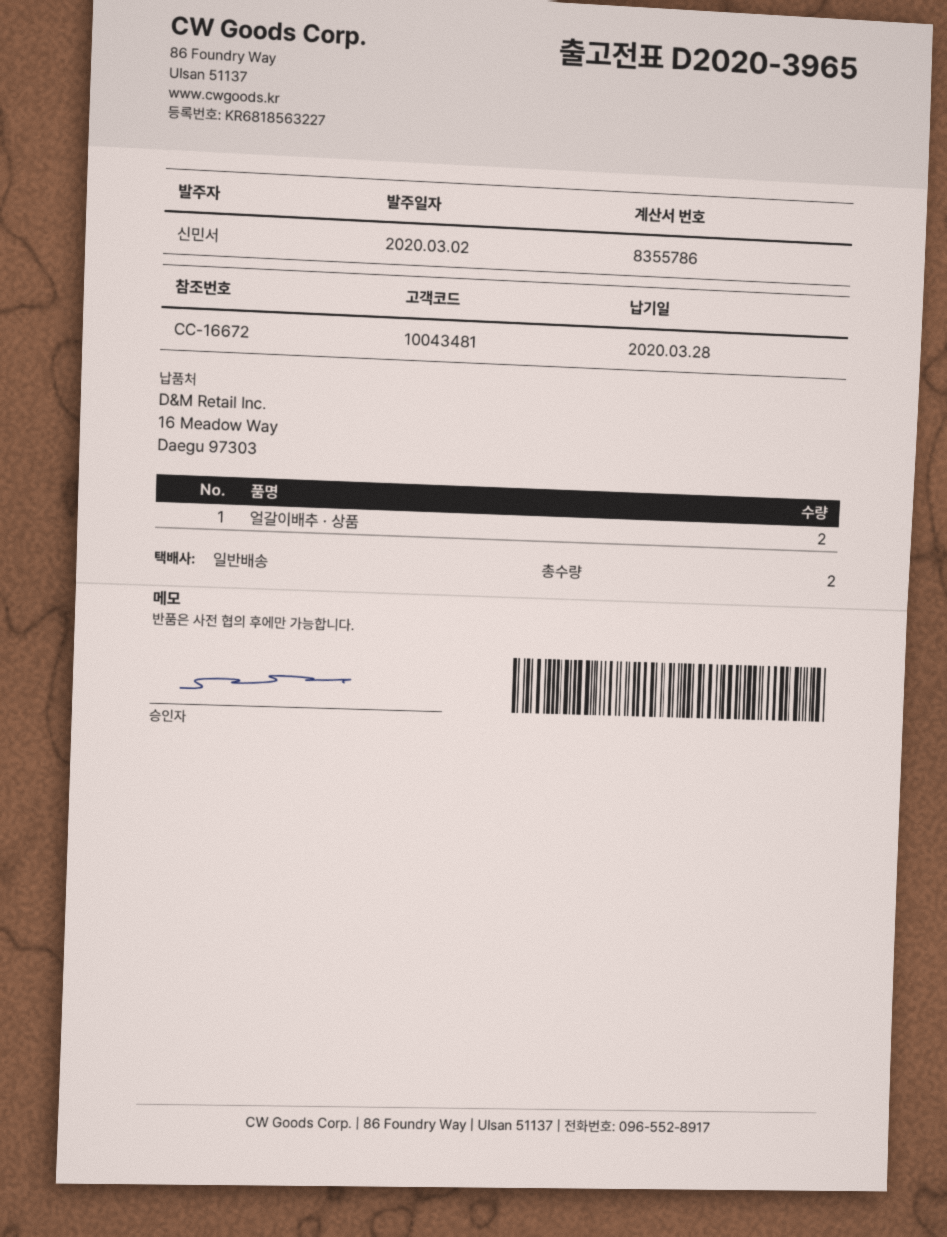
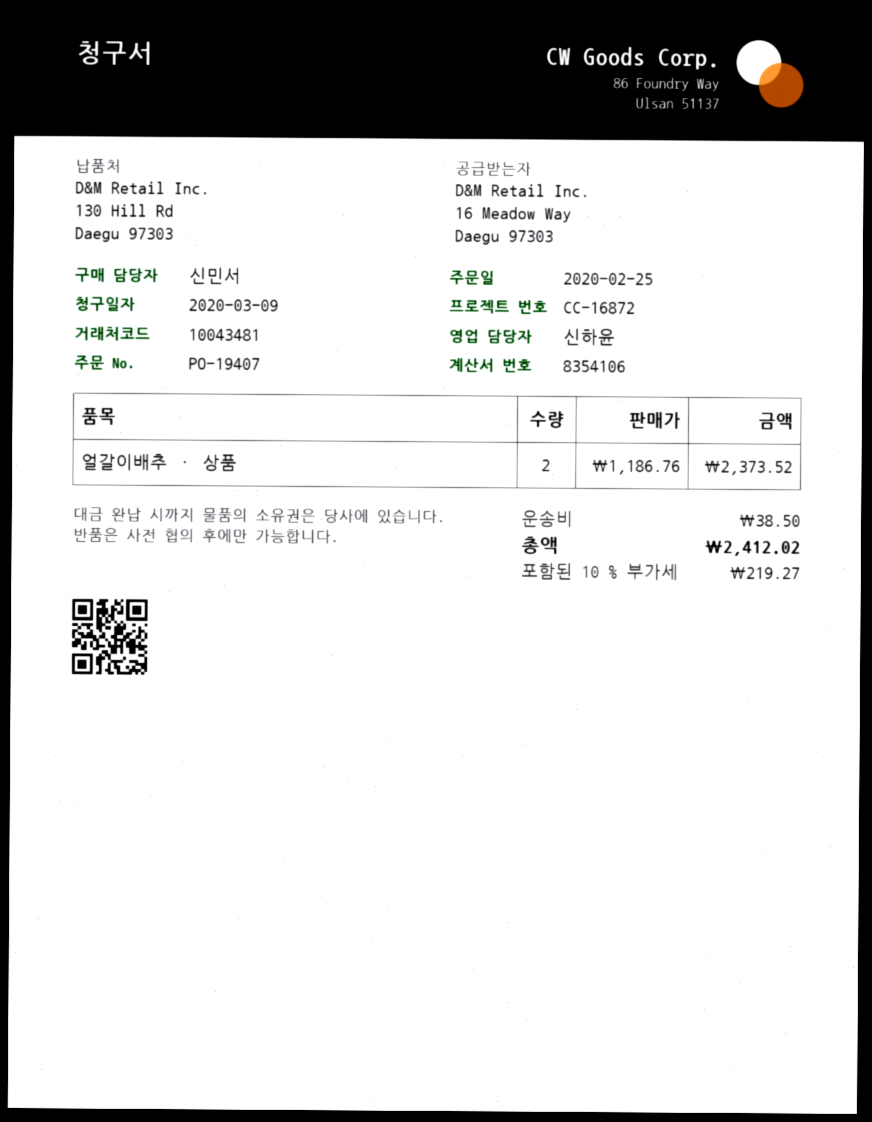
order date: 2020-03-02 -> 2020-02-25
invoice number: 8355786 -> 8354106
reference: CC-16672 -> CC-16872
ship to: 16 Meadow Way, Daegu 97303 -> 130 Hill Rd, Daegu 97303

